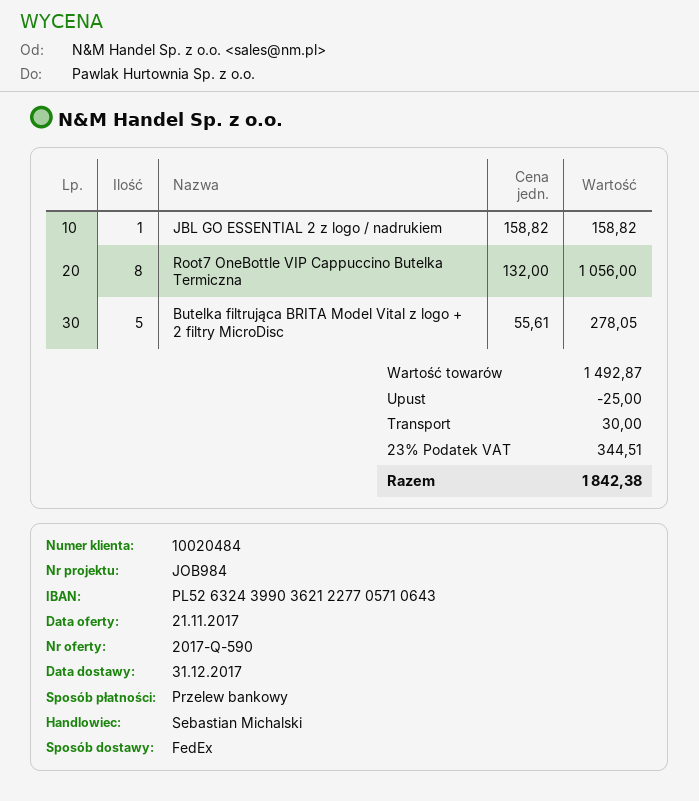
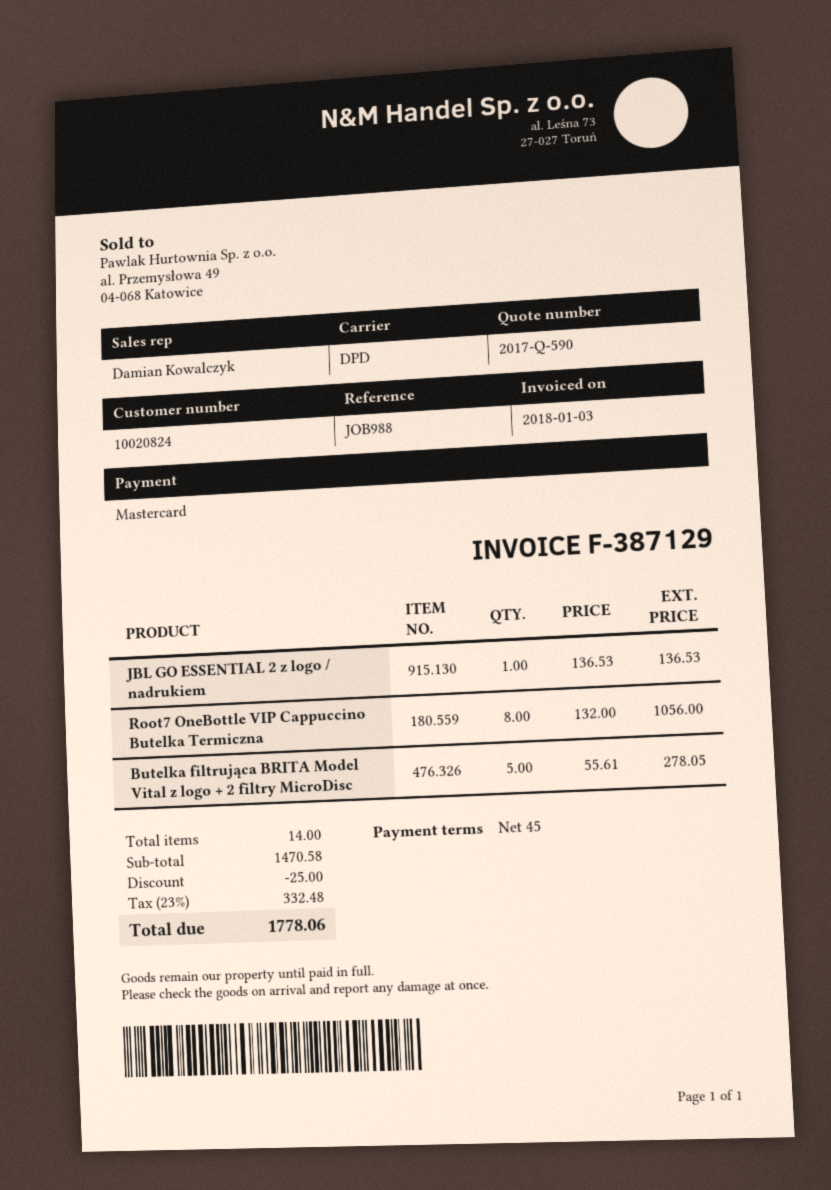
customer number: 10020484 -> 10020824
reference: JOB984 -> JOB988
sales rep: Sebastian Michalski -> Damian Kowalczyk
payment method: bank transfer -> Mastercard
shipping method: FedEx -> DPD
JBL GO ESSENTIAL 2 z logo / nadrukiem: 1 x 158.82 = 158.82 -> 1 x 136.53 = 136.53
subtotal: 1492.87 -> 1470.58
shipping: 30.00 -> none
tax: 23% = 344.51 -> 23% = 332.48
total: 1842.38 -> 1778.06

